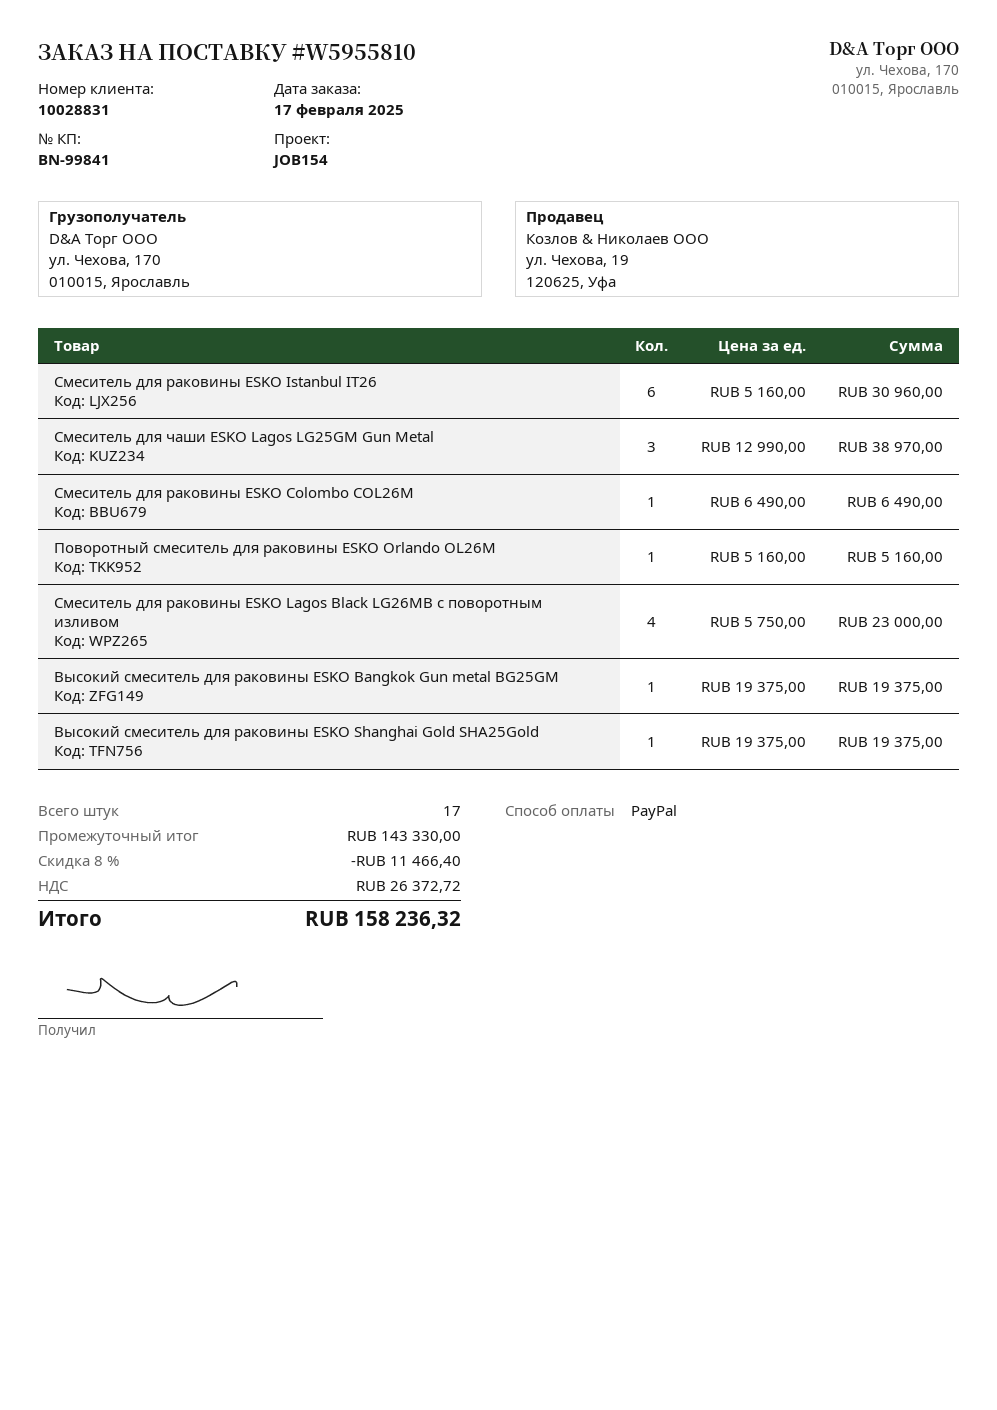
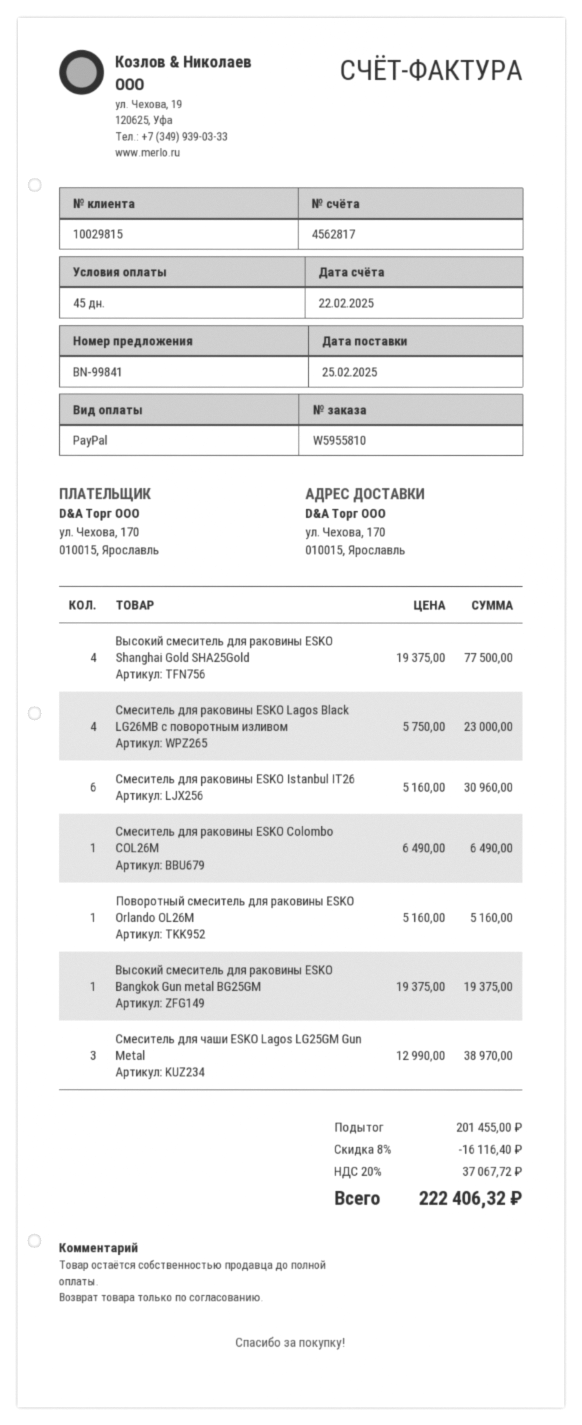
customer number: 10028831 -> 10029815
Высокий смеситель для раковины ESKO Shanghai Gold SHA25Gold: 1 x 19375.00 = 19375.00 -> 4 x 19375.00 = 77500.00
subtotal: 143330.00 -> 201455.00
discount: 8% = 11466.40 -> 8% = 16116.40
tax: 26372.72 -> 37067.72
total: 158236.32 -> 222406.32

